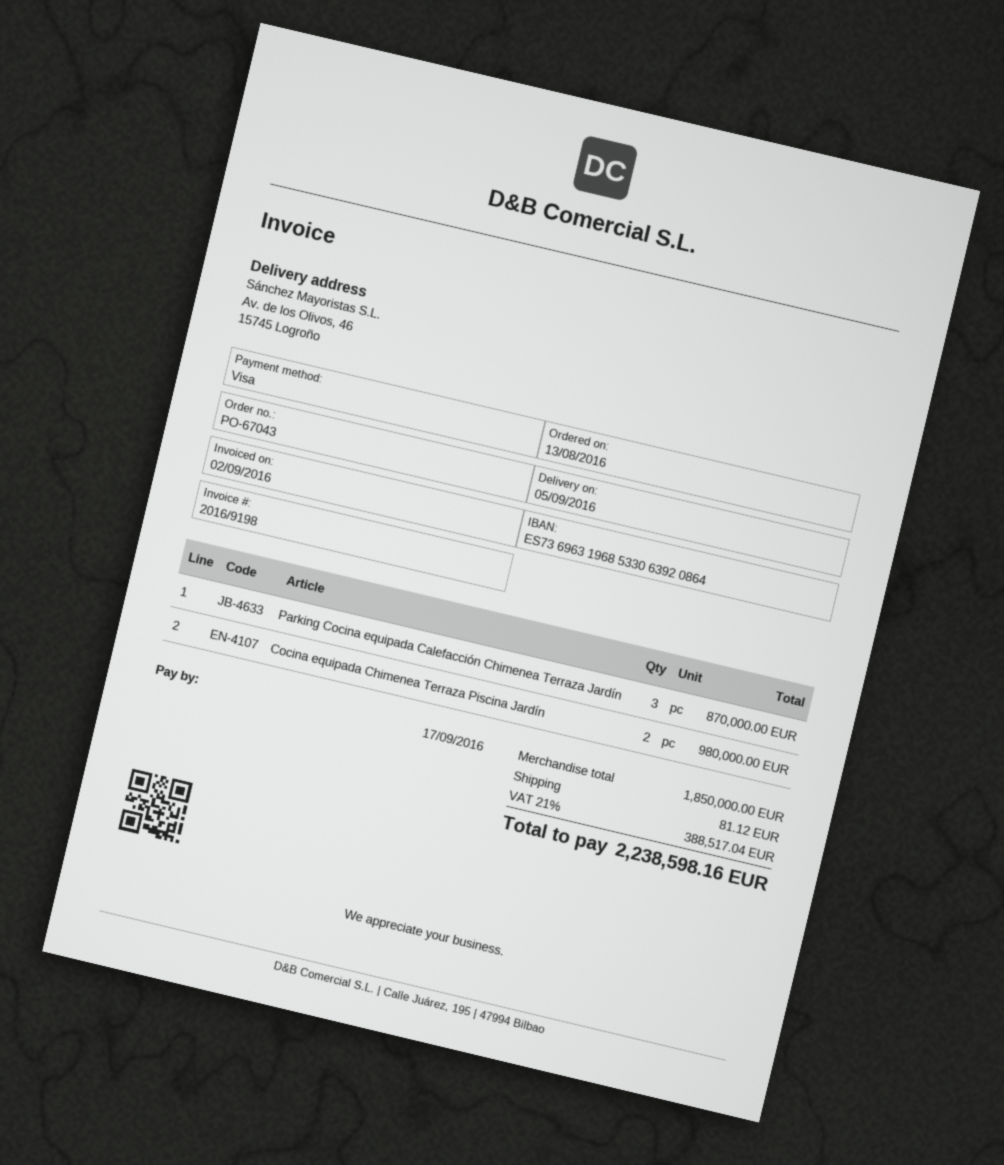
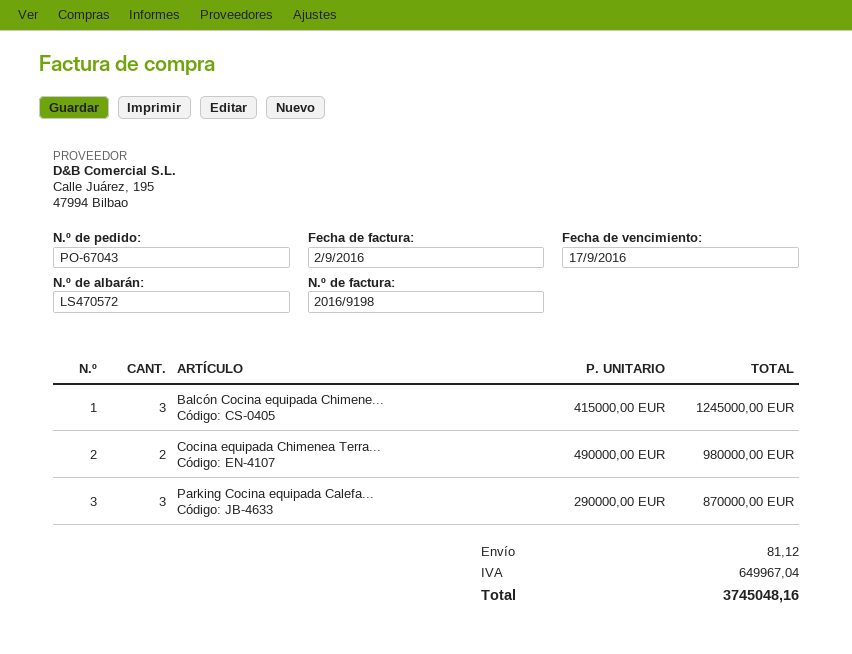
Balcón Cocina equipada Chimene...: none -> 3 for 1245000.00
tax: 388517.04 -> 649967.04
total: 2238598.16 -> 3745048.16

